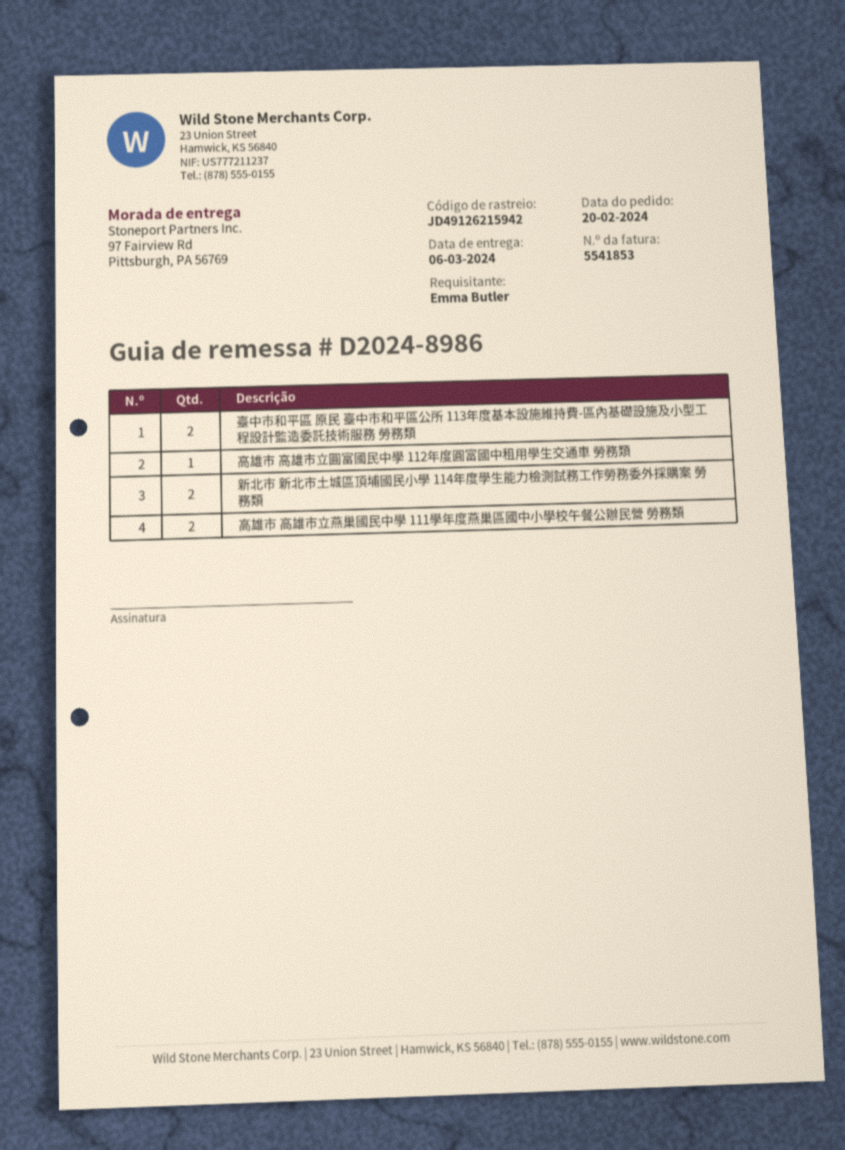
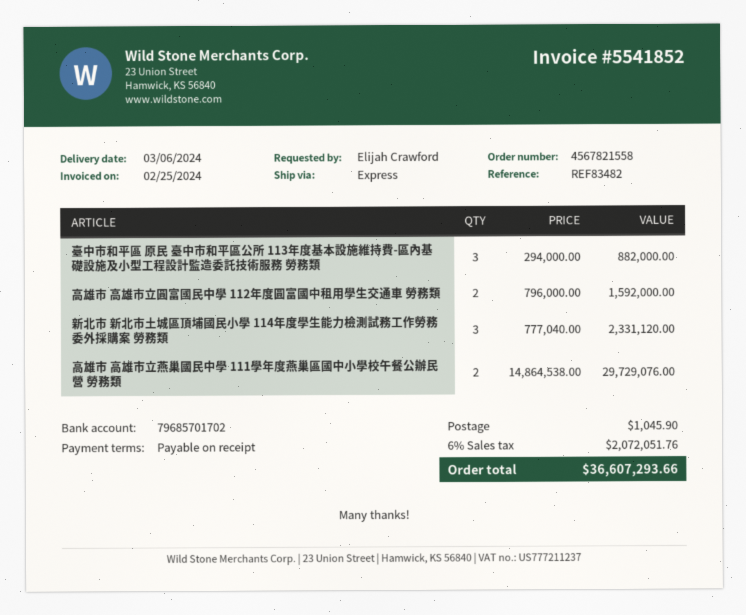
invoice number: 5541853 -> 5541852
ordered by: Emma Butler -> Elijah Crawford
臺中市和平區 原民 臺中市和平區公所 113年度基本設施維持費-區內基礎設施及小型工程設計監造委託技術服務 勞務類: 2 -> 3
高雄市 高雄市立圓富國民中學 112年度圓富國中租用學生交通車 勞務類: 1 -> 2
新北市 新北市土城區頂埔國民小學 114年度學生能力檢測試務工作勞務委外採購案 勞務類: 2 -> 3

